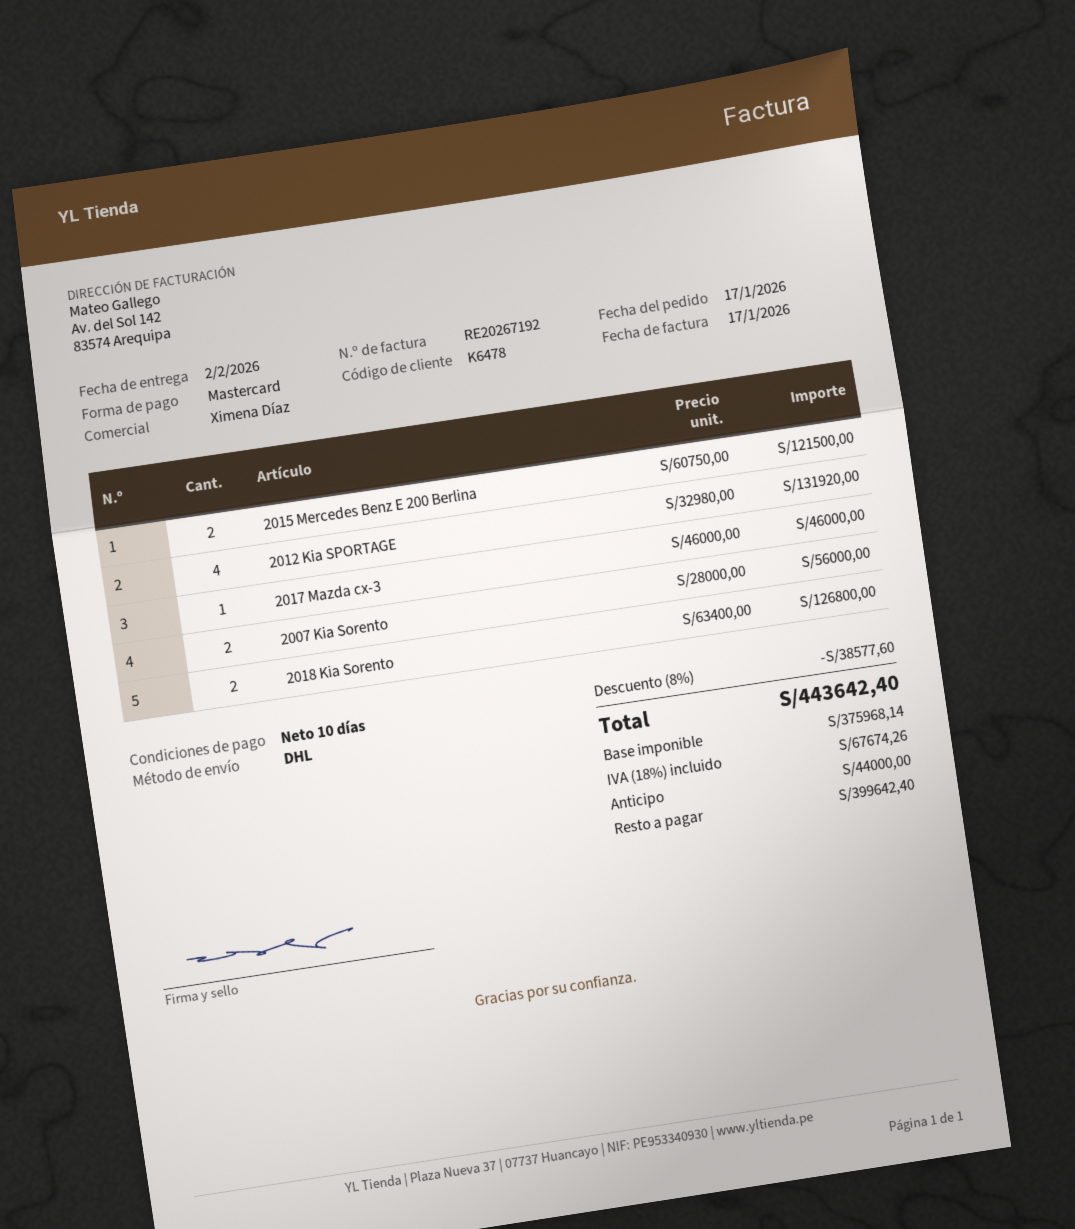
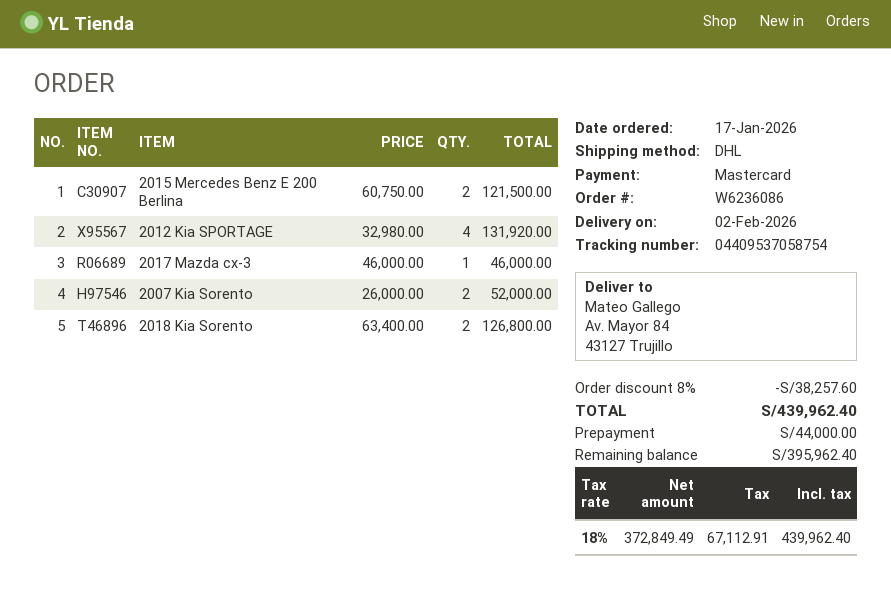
2007 Kia Sorento: 2 x 28000.00 = 56000.00 -> 2 x 26000.00 = 52000.00
discount: 8% = 38577.60 -> 8% = 38257.60
net: 375968.14 -> 372849.49
tax: 18% = 67674.26 -> 18% = 67112.91
total: 443642.40 -> 439962.40
balance: 399642.40 -> 395962.40

